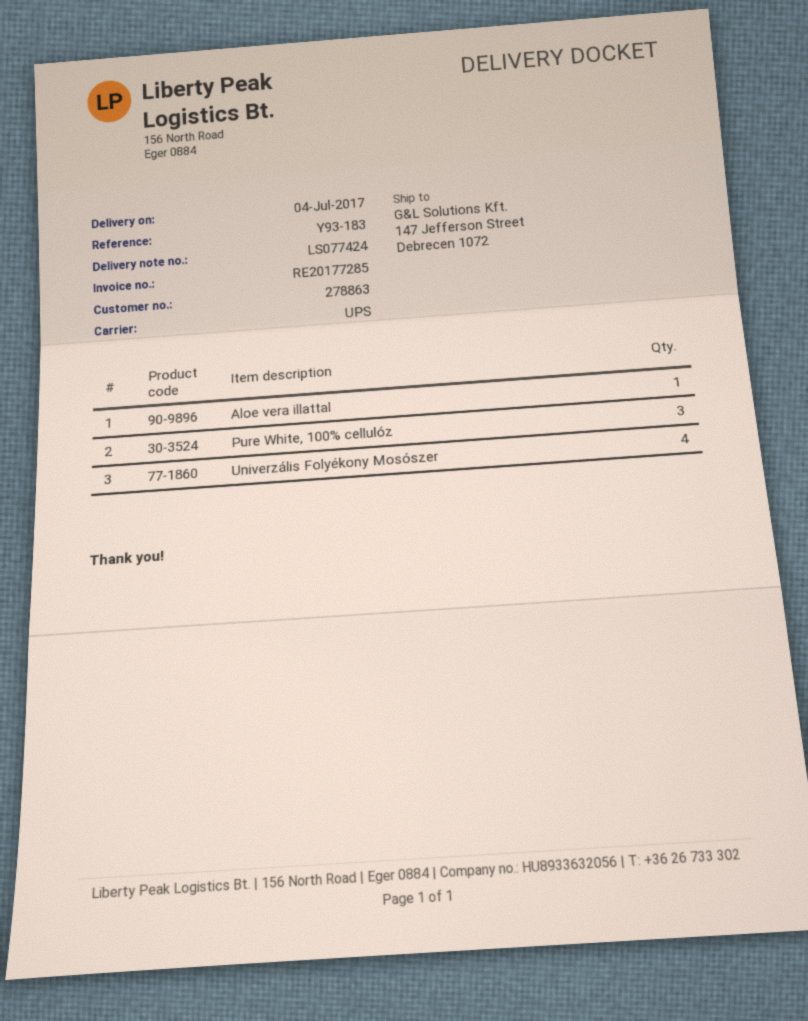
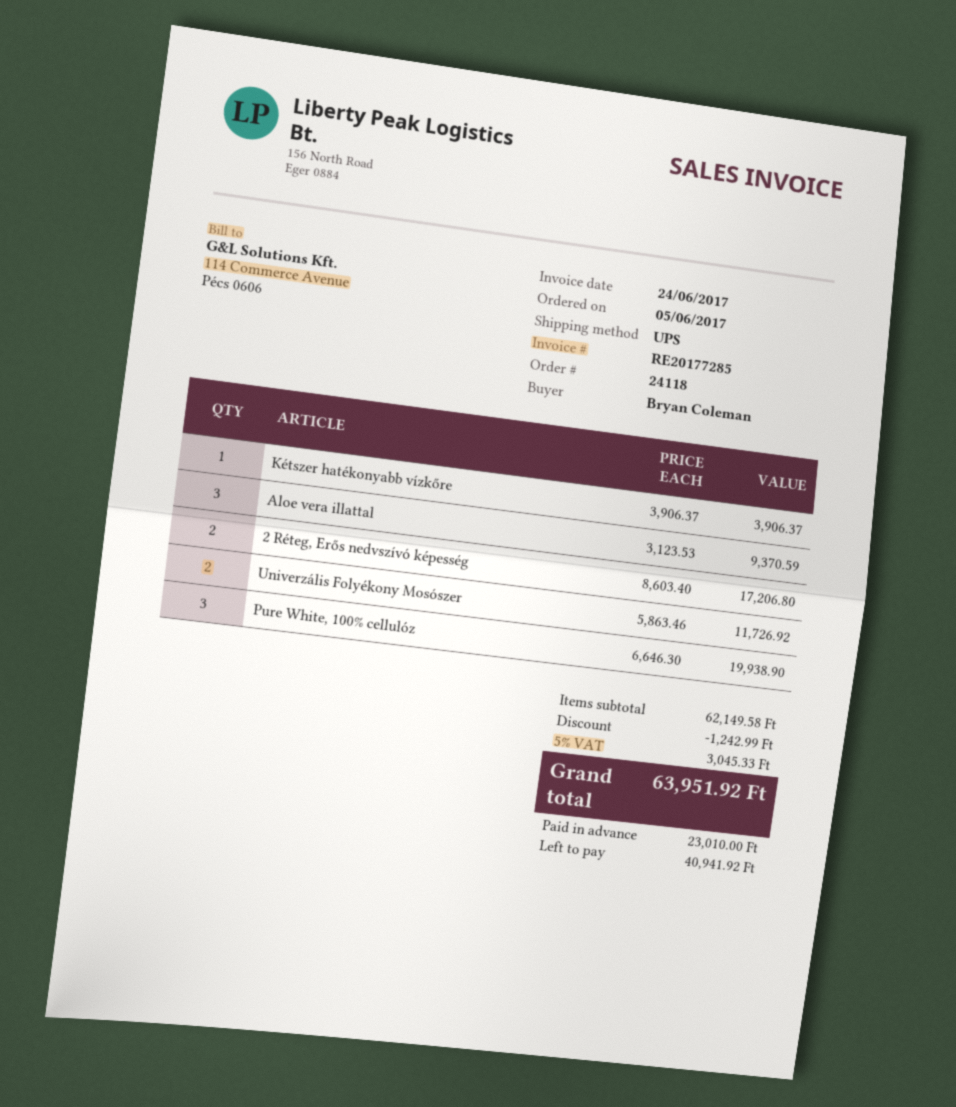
Aloe vera illattal: 1 -> 3
Univerzális Folyékony Mosószer: 4 -> 2
Kétszer hatékonyabb vízkőre: none -> 1
2 Réteg, Erős nedvszívó képesség: none -> 2

